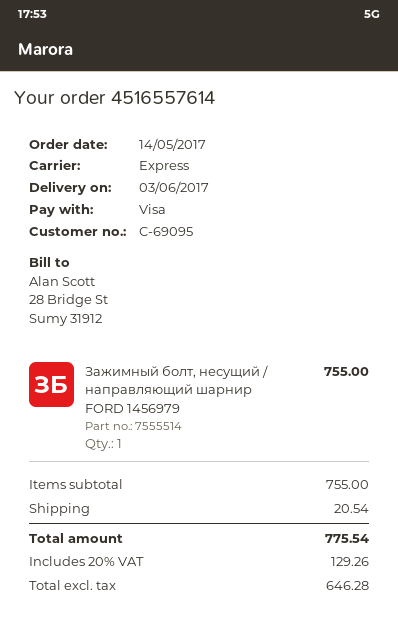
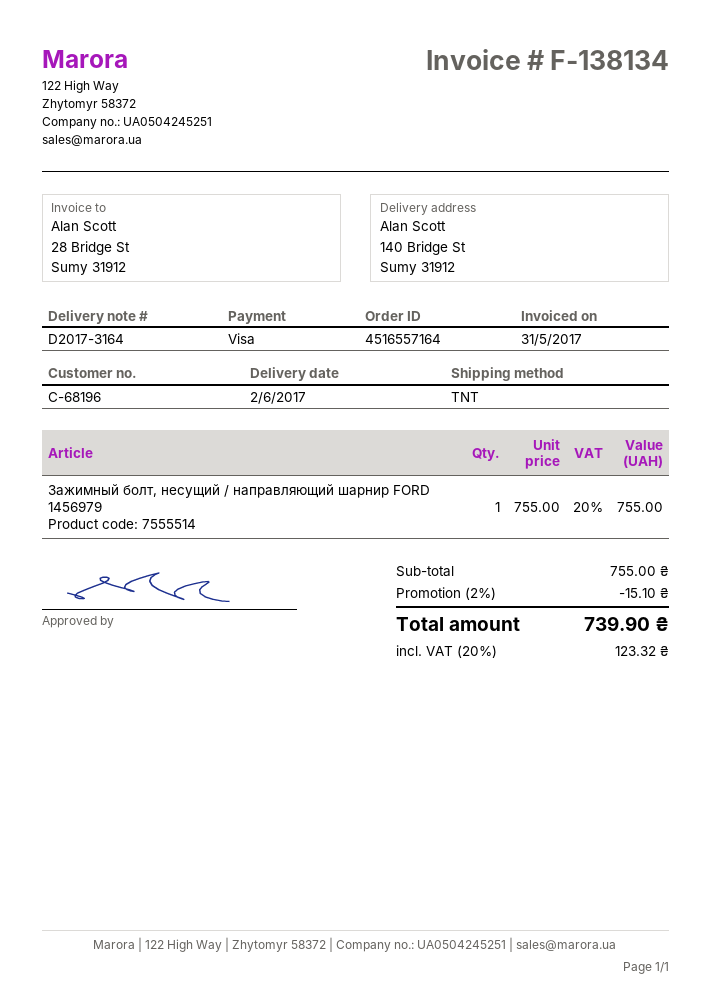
order number: 4516557614 -> 4516557164
delivery date: 2017-06-03 -> 2017-06-02
customer number: C-69095 -> C-68196
shipping method: express -> TNT
discount: none -> 2% = 15.10
shipping: 20.54 -> none
tax: 20% = 129.26 -> 20% = 123.32
total: 775.54 -> 739.90

